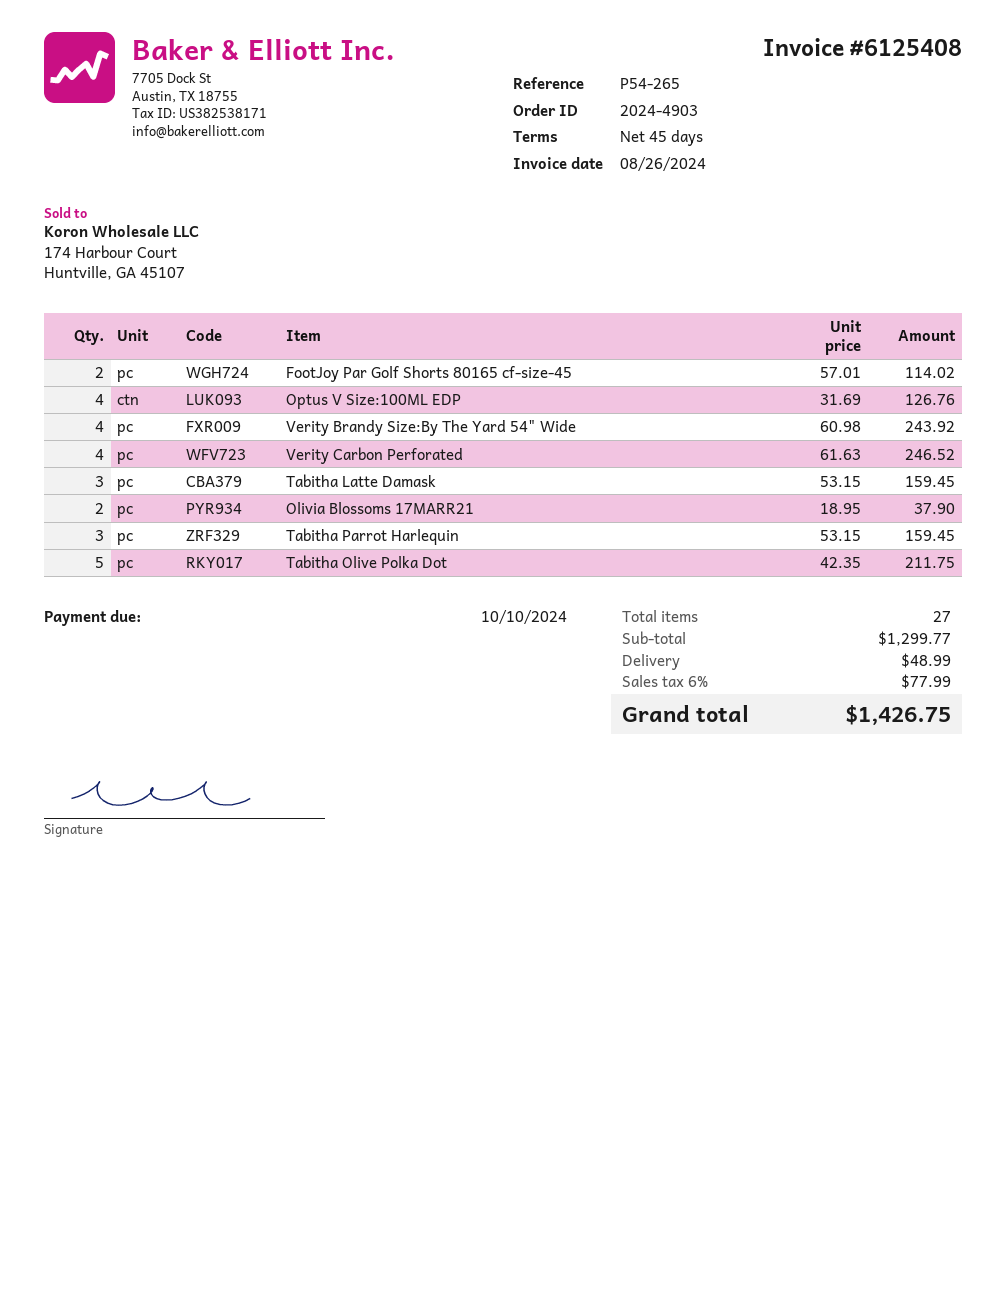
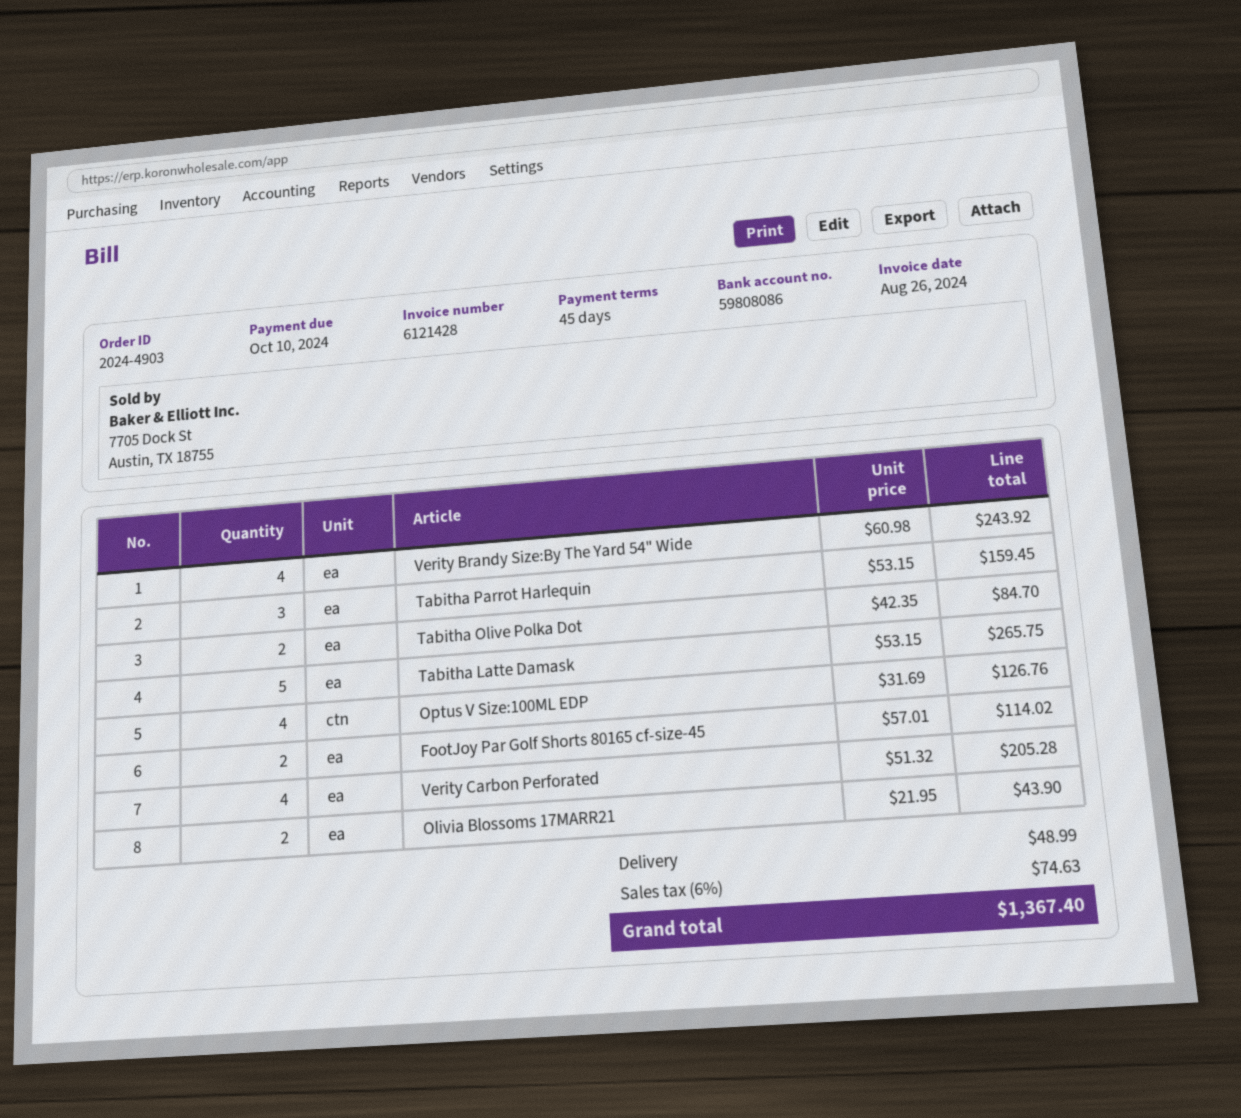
invoice number: 6125408 -> 6121428
Verity Carbon Perforated: 4 x 61.63 = 246.52 -> 4 x 51.32 = 205.28
Tabitha Latte Damask: 3 x 53.15 = 159.45 -> 5 x 53.15 = 265.75
Olivia Blossoms 17MARR21: 2 x 18.95 = 37.90 -> 2 x 21.95 = 43.90
Tabitha Olive Polka Dot: 5 x 42.35 = 211.75 -> 2 x 42.35 = 84.70
tax: 6% = 77.99 -> 6% = 74.63
total: 1426.75 -> 1367.40

